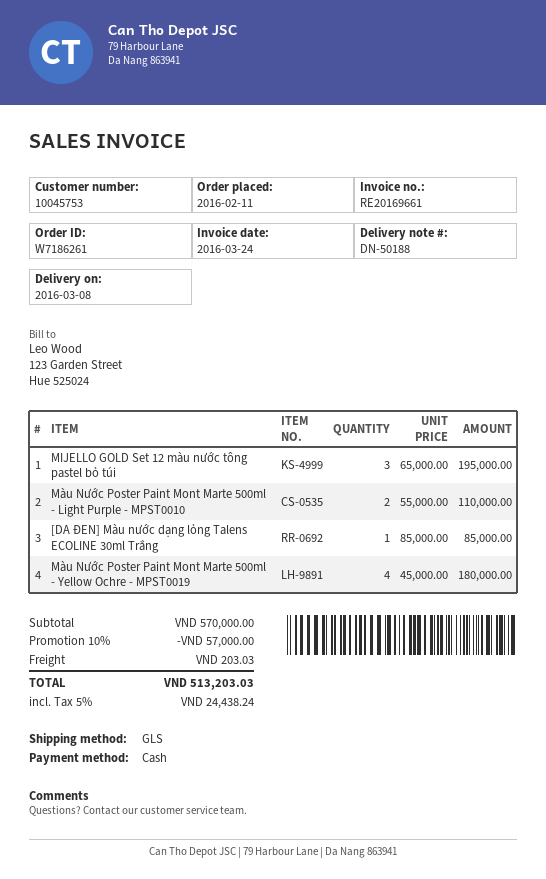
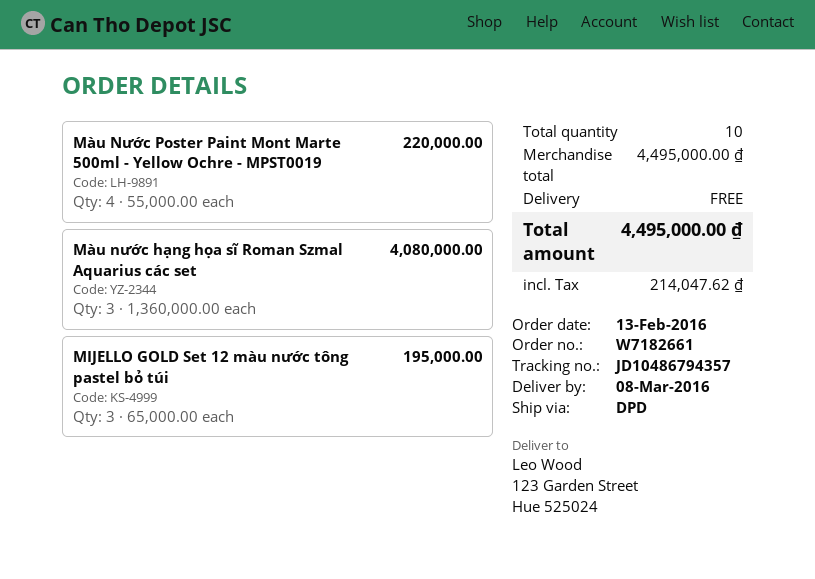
order number: W7186261 -> W7182661
order date: 2016-02-11 -> 2016-02-13
shipping method: GLS -> DPD
Màu Nước Poster Paint Mont Marte 500ml - Light Purple - MPST0010: 2 x 55000.00 = 110000.00 -> none
[DA ĐEN] Màu nước dạng lỏng Talens ECOLINE 30ml Trắng: 1 x 85000.00 = 85000.00 -> none
Màu Nước Poster Paint Mont Marte 500ml - Yellow Ochre - MPST0019: 4 x 45000.00 = 180000.00 -> 4 x 55000.00 = 220000.00
Màu nước hạng họa sĩ Roman Szmal Aquarius các set: none -> 3 x 1360000.00 = 4080000.00
subtotal: 570000.00 -> 4495000.00
discount: 10% = 57000.00 -> none
shipping: 203.03 -> 0.00
tax: 24438.24 -> 214047.62
total: 513203.03 -> 4495000.00

